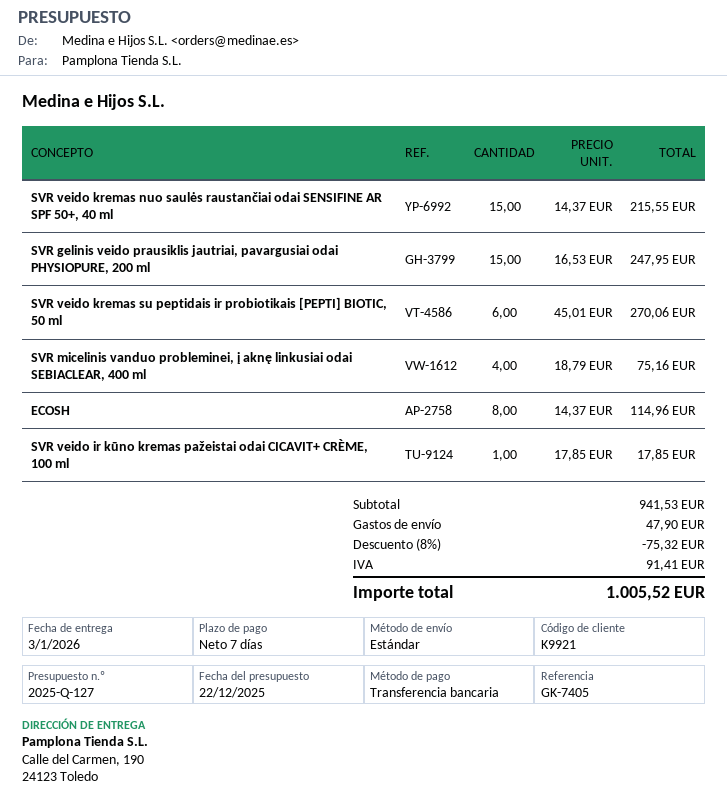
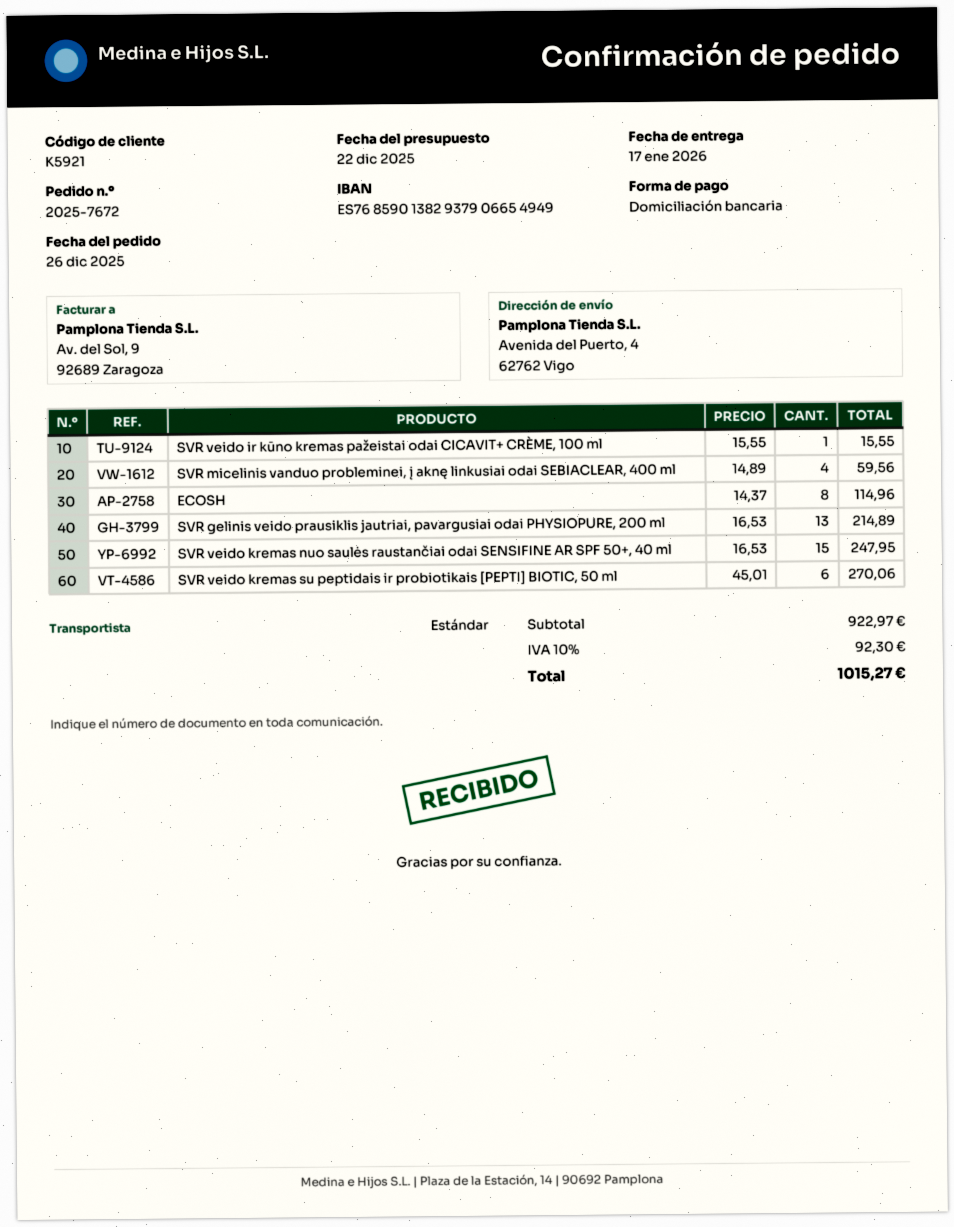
delivery date: 2026-01-03 -> 2026-01-17
customer number: K9921 -> K5921
payment method: bank transfer -> direct debit
ship to: Calle del Carmen, 190, 24123 Toledo -> Avenida del Puerto, 4, 62762 Vigo
SVR veido kremas nuo saulės raustančiai odai SENSIFINE AR SPF 50+, 40 ml: 15 x 14.37 = 215.55 -> 15 x 16.53 = 247.95
SVR gelinis veido prausiklis jautriai, pavargusiai odai PHYSIOPURE, 200 ml: 15 x 16.53 = 247.95 -> 13 x 16.53 = 214.89
SVR micelinis vanduo probleminei, į aknę linkusiai odai SEBIACLEAR, 400 ml: 4 x 18.79 = 75.16 -> 4 x 14.89 = 59.56
SVR veido ir kūno kremas pažeistai odai CICAVIT+ CRÈME, 100 ml: 1 x 17.85 = 17.85 -> 1 x 15.55 = 15.55
subtotal: 941.53 -> 922.97
discount: 8% = 75.32 -> none
shipping: 47.90 -> none
tax: 91.41 -> 92.30
total: 1005.52 -> 1015.27

